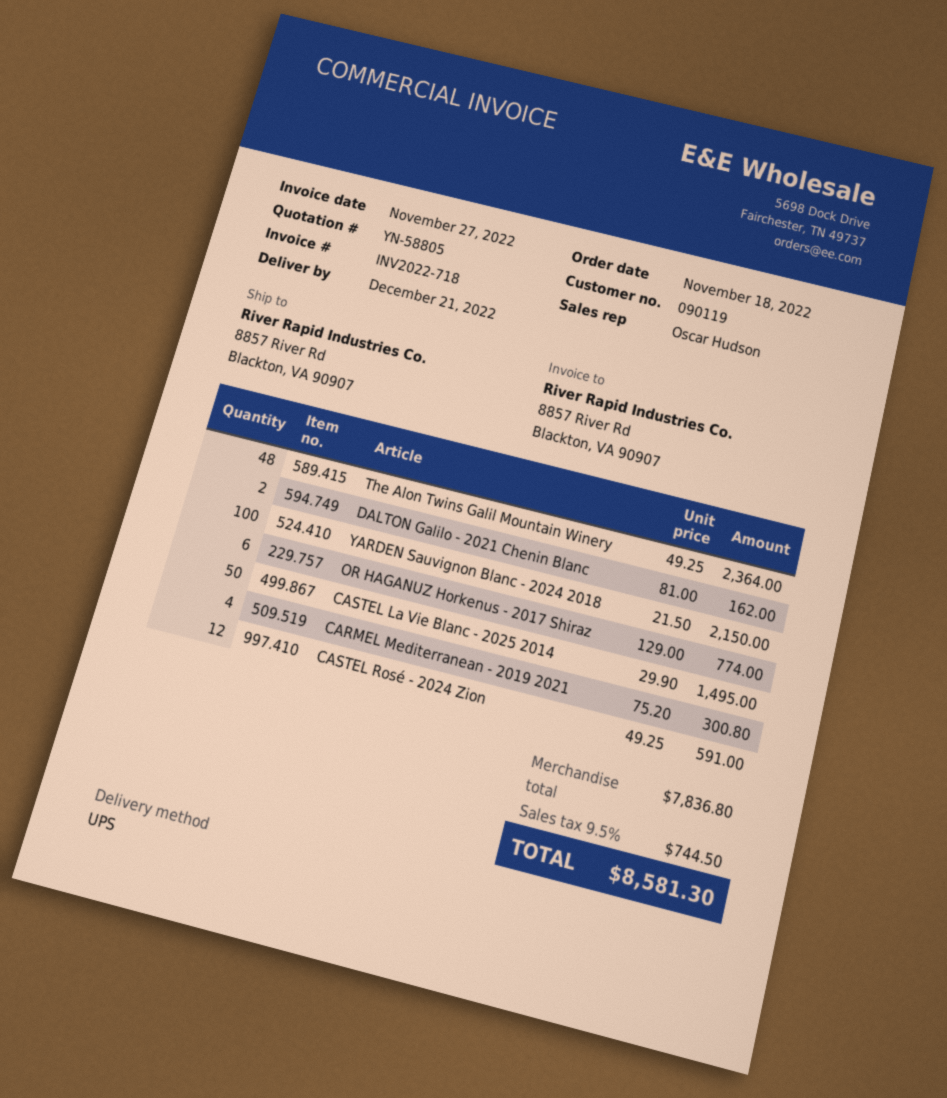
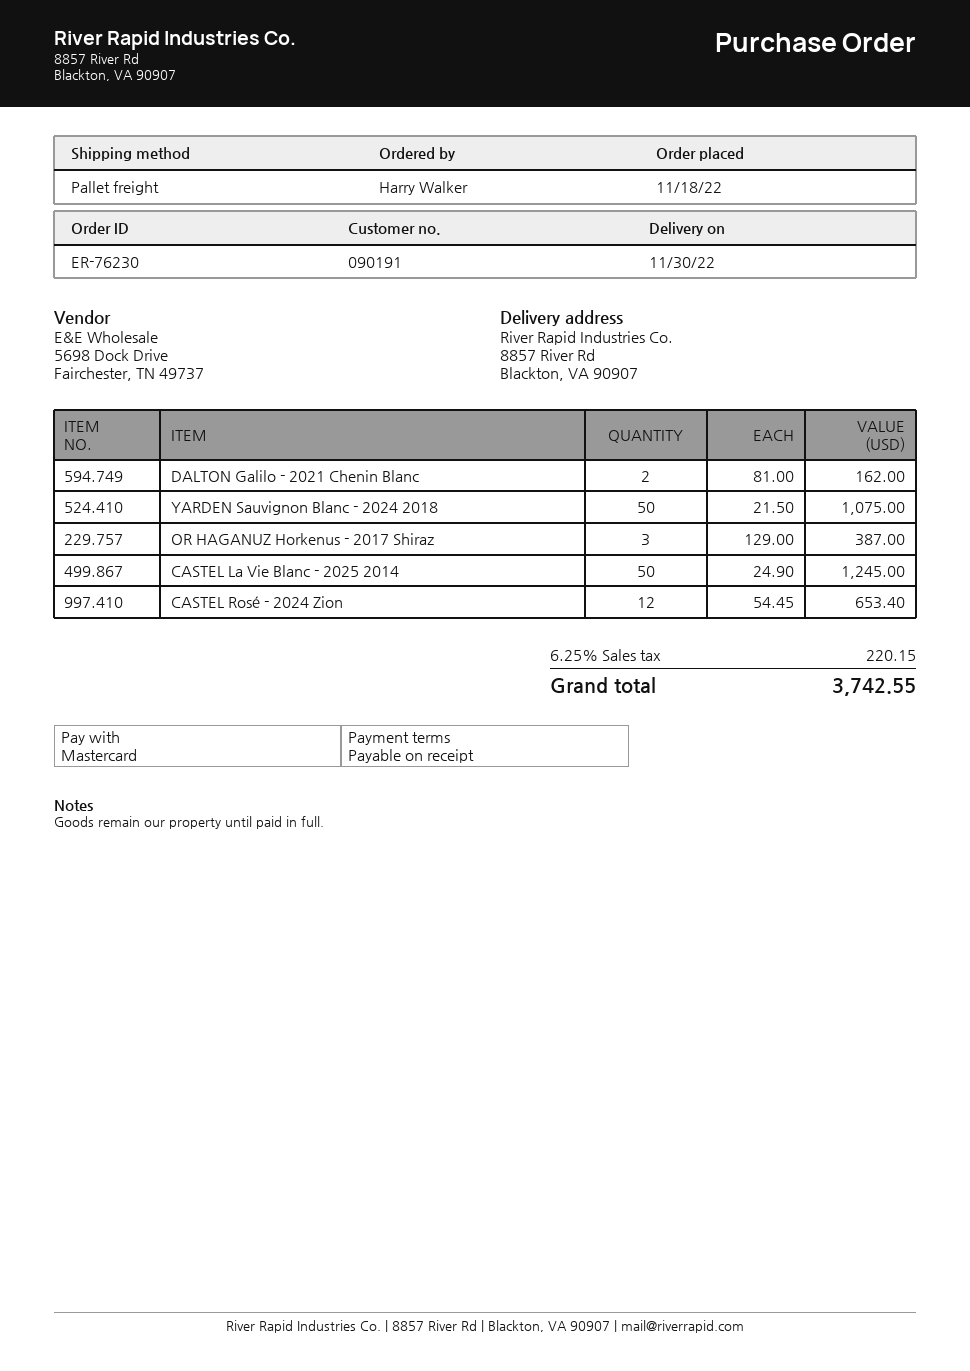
delivery date: 2022-12-21 -> 2022-11-30
customer number: 090119 -> 090191
shipping method: UPS -> pallet freight
The Alon Twins Galil Mountain Winery: 48 x 49.25 = 2364.00 -> none
YARDEN Sauvignon Blanc - 2024 2018: 100 x 21.50 = 2150.00 -> 50 x 21.50 = 1075.00
OR HAGANUZ Horkenus - 2017 Shiraz: 6 x 129.00 = 774.00 -> 3 x 129.00 = 387.00
CASTEL La Vie Blanc - 2025 2014: 50 x 29.90 = 1495.00 -> 50 x 24.90 = 1245.00
CARMEL Mediterranean - 2019 2021: 4 x 75.20 = 300.80 -> none
CASTEL Rosé - 2024 Zion: 12 x 49.25 = 591.00 -> 12 x 54.45 = 653.40
tax: 9.5% = 744.50 -> 6.25% = 220.15
total: 8581.30 -> 3742.55

